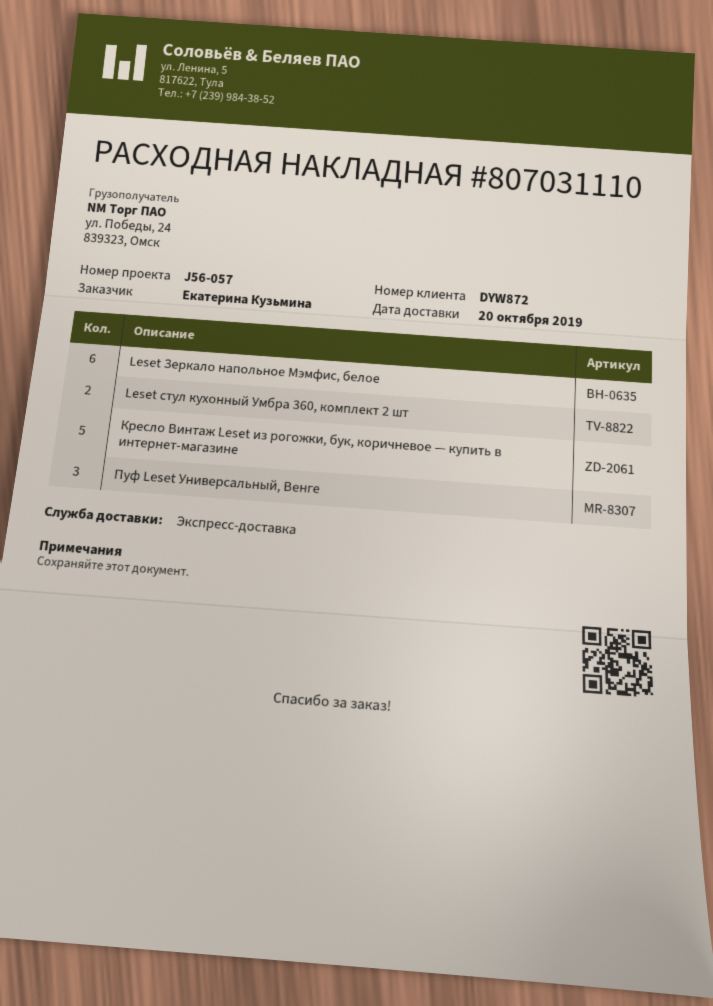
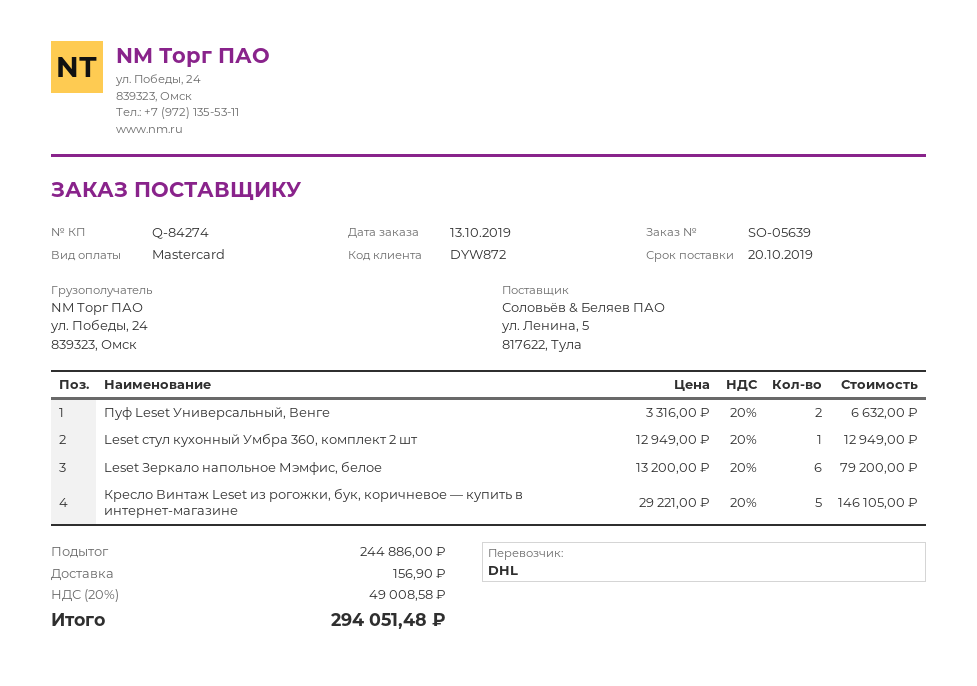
shipping method: express -> DHL
Leset стул кухонный Умбра 360, комплект 2 шт: 2 -> 1
Пуф Leset Универсальный, Венге: 3 -> 2

